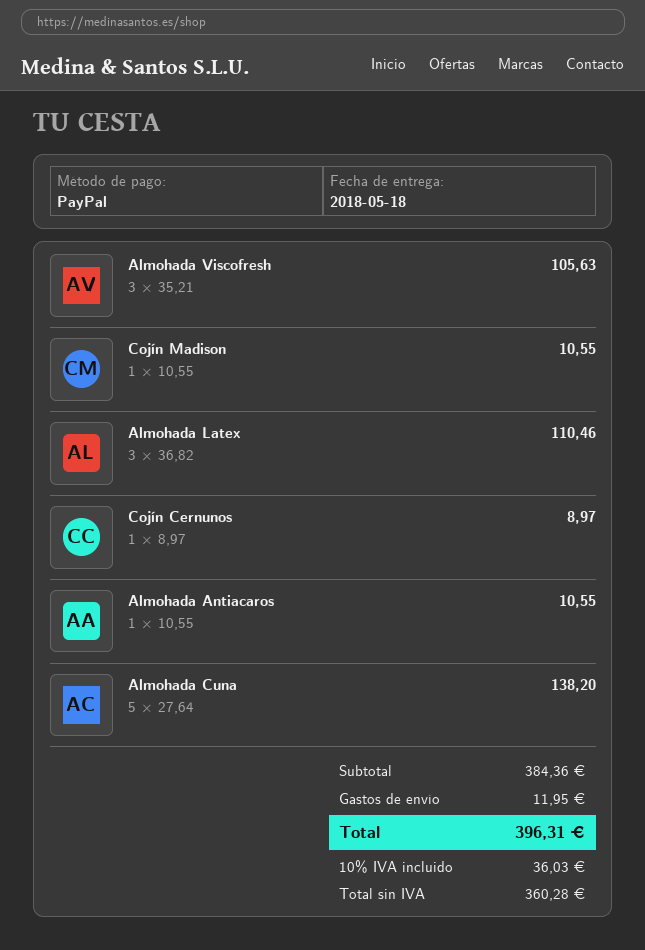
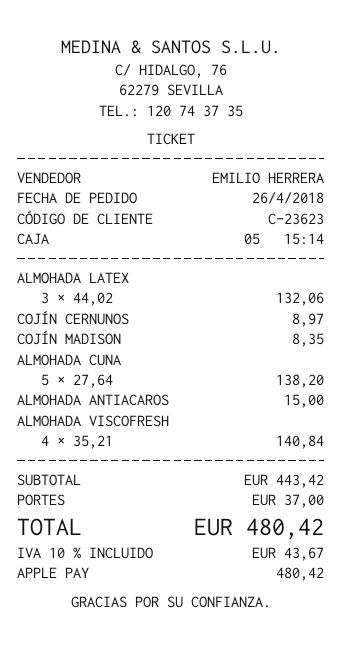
payment method: PayPal -> Apple Pay
Almohada Viscofresh: 3 x 35.21 = 105.63 -> 4 x 35.21 = 140.84
Cojín Madison: 1 x 10.55 = 10.55 -> 1 x 8.35 = 8.35
Almohada Latex: 3 x 36.82 = 110.46 -> 3 x 44.02 = 132.06
Almohada Antiacaros: 1 x 10.55 = 10.55 -> 1 x 15.00 = 15.00
subtotal: 384.36 -> 443.42
shipping: 11.95 -> 37.00
tax: 10% = 36.03 -> 10% = 43.67
total: 396.31 -> 480.42

